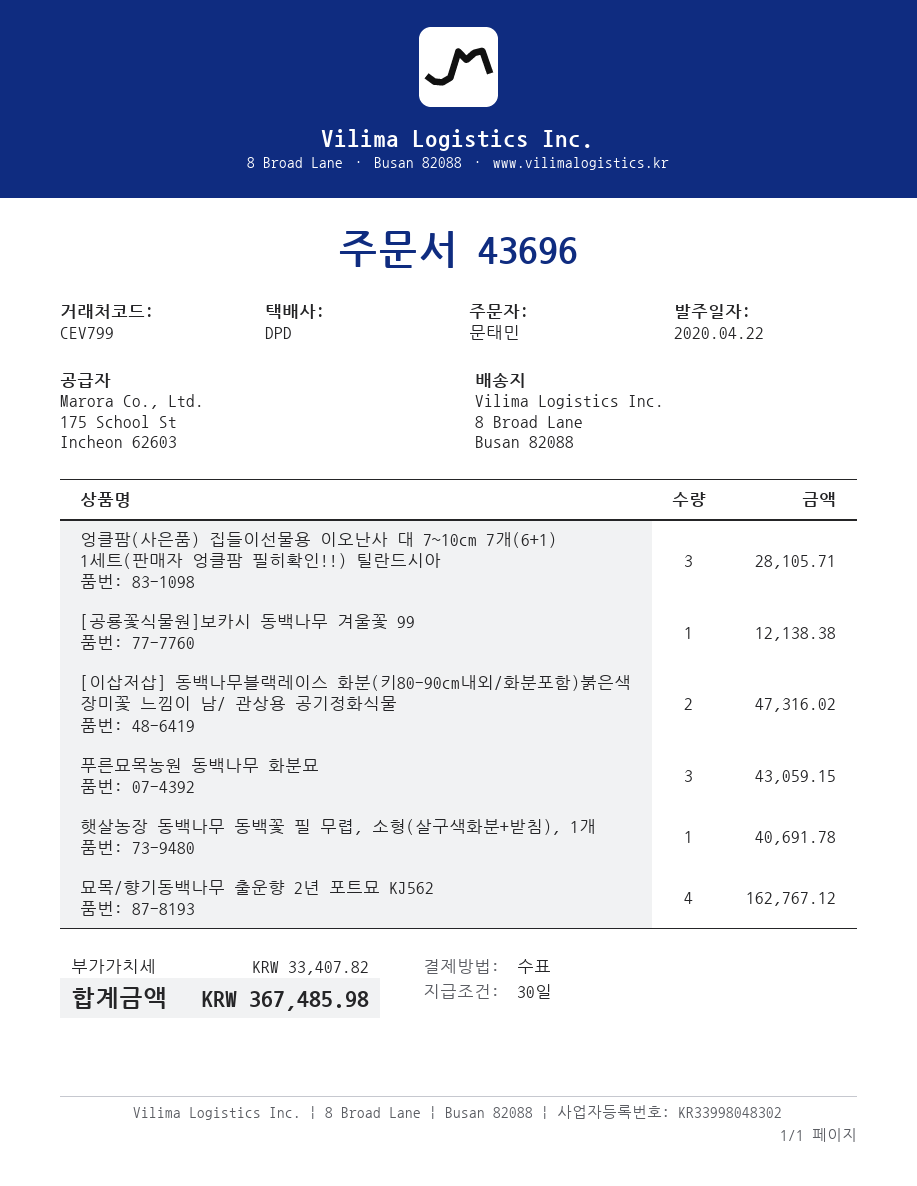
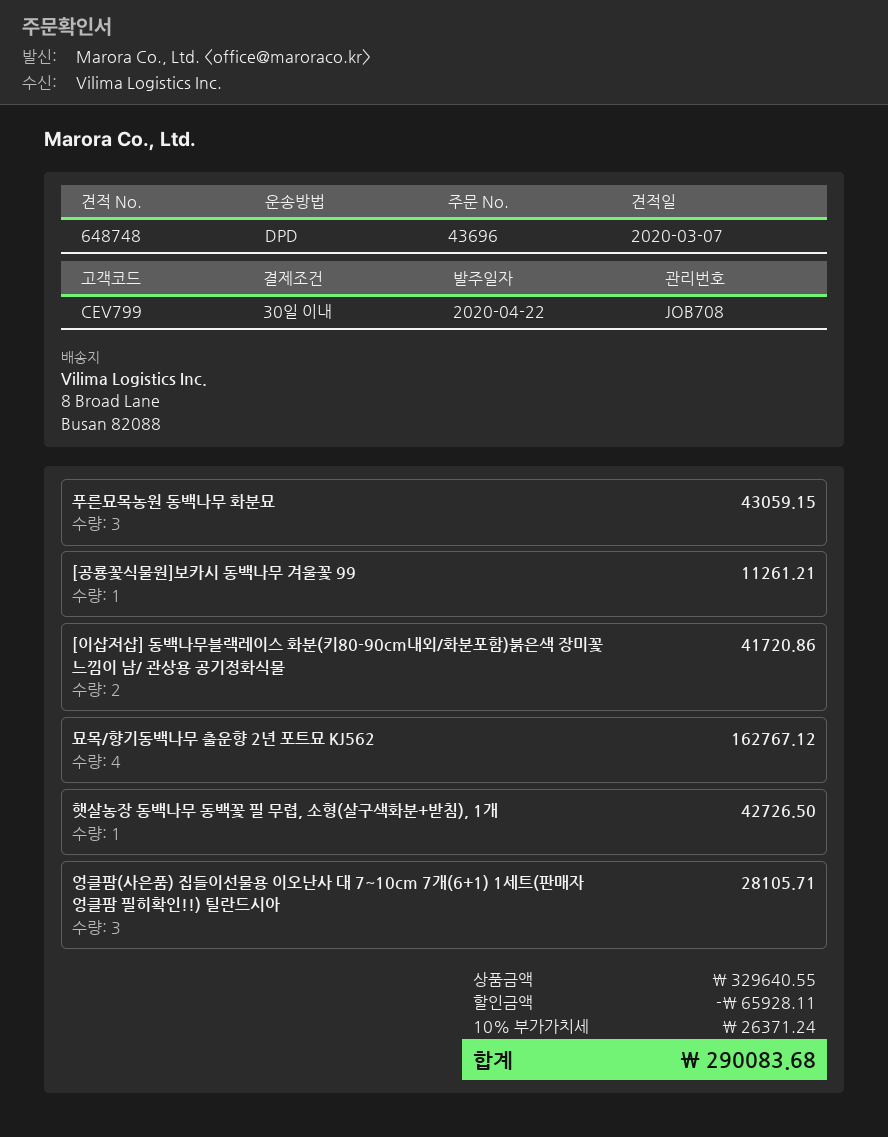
[공룡꽃식물원]보카시 동백나무 겨울꽃 99: 1 for 12138.38 -> 1 for 11261.21
[이삽저삽] 동백나무블랙레이스 화분(키80-90cm내외/화분포함)붉은색 장미꽃 느낌이 남/ 관상용 공기정화식물: 2 for 47316.02 -> 2 for 41720.86
햇살농장 동백나무 동백꽃 필 무렵, 소형(살구색화분+받침), 1개: 1 for 40691.78 -> 1 for 42726.50
discount: none -> 65928.11
tax: 33407.82 -> 26371.24
total: 367485.98 -> 290083.68

